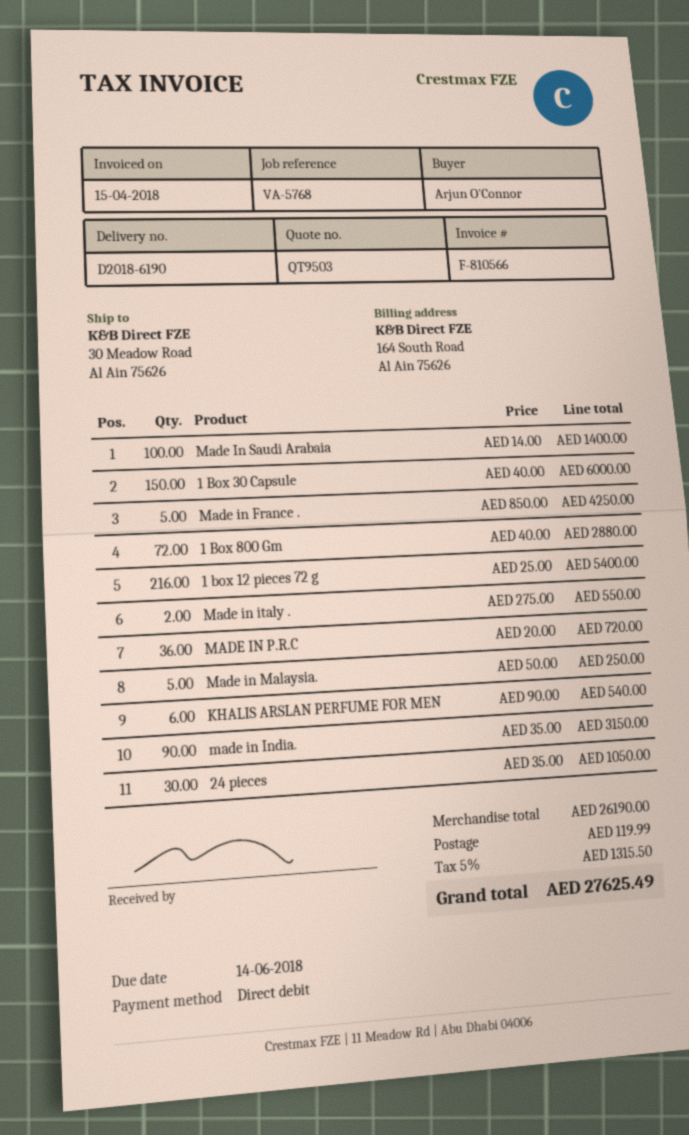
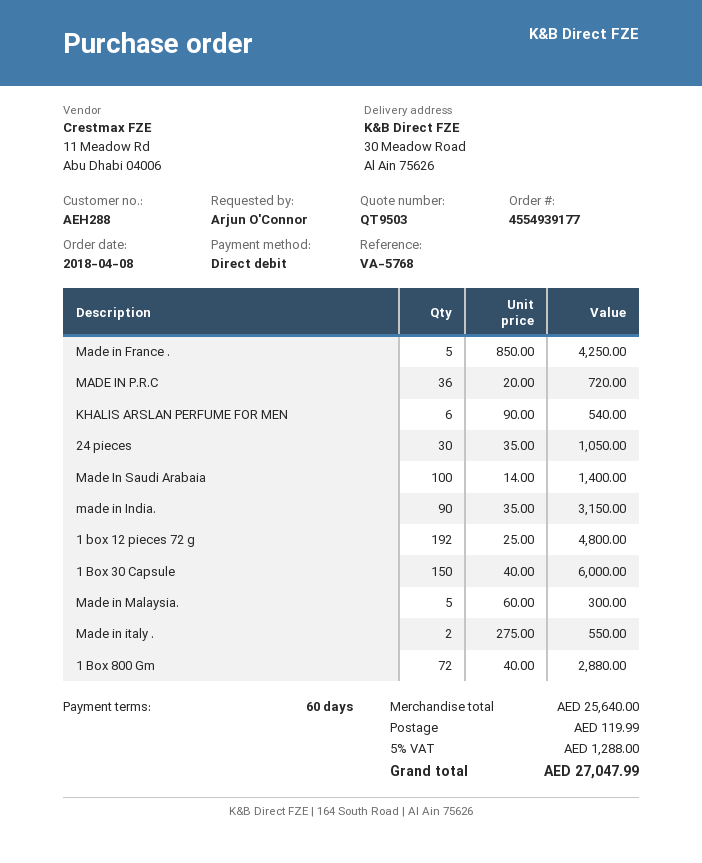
1 box 12 pieces 72 g: 216 x 25.00 = 5400.00 -> 192 x 25.00 = 4800.00
Made in Malaysia.: 5 x 50.00 = 250.00 -> 5 x 60.00 = 300.00
subtotal: 26190.00 -> 25640.00
tax: 5% = 1315.50 -> 5% = 1288.00
total: 27625.49 -> 27047.99

